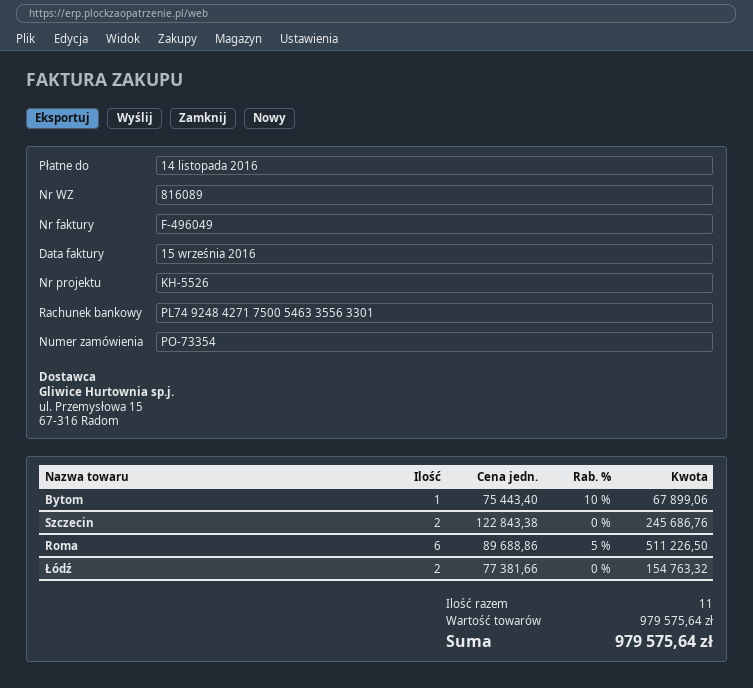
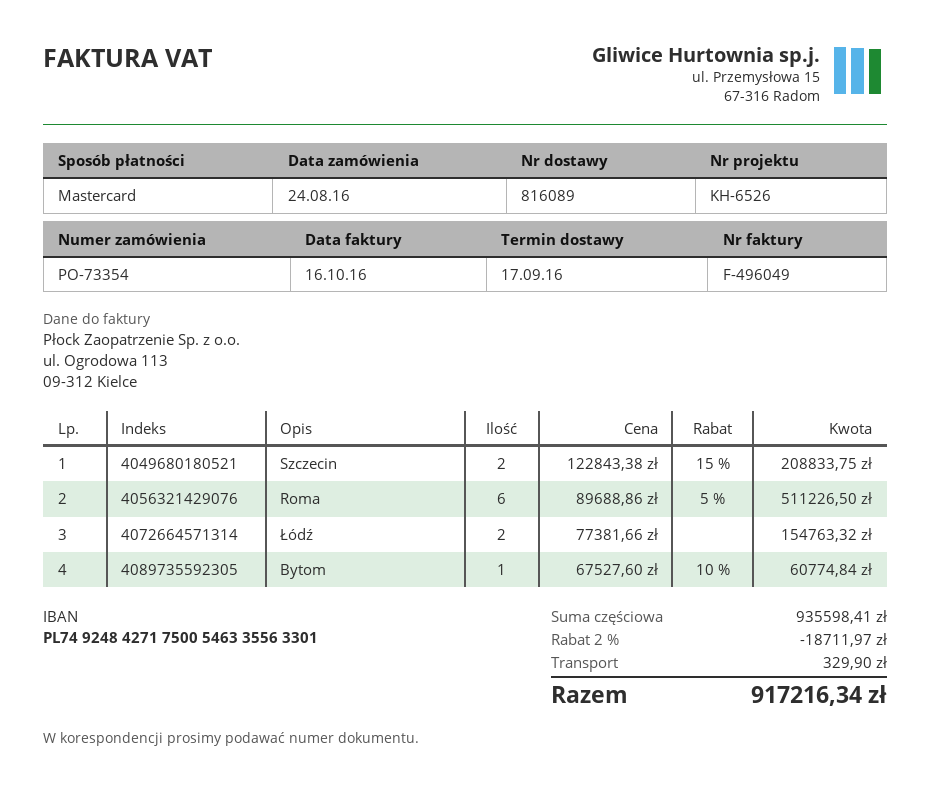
invoice date: 2016-09-15 -> 2016-10-16
reference: KH-5526 -> KH-6526
Bytom: 1 x 75443.40 - 10% = 67899.06 -> 1 x 67527.60 - 10% = 60774.84
Szczecin: 2 x 122843.38 = 245686.76 -> 2 x 122843.38 - 15% = 208833.75
subtotal: 979575.64 -> 935598.41
discount: none -> 2% = 18711.97
shipping: none -> 329.90
total: 979575.64 -> 917216.34

